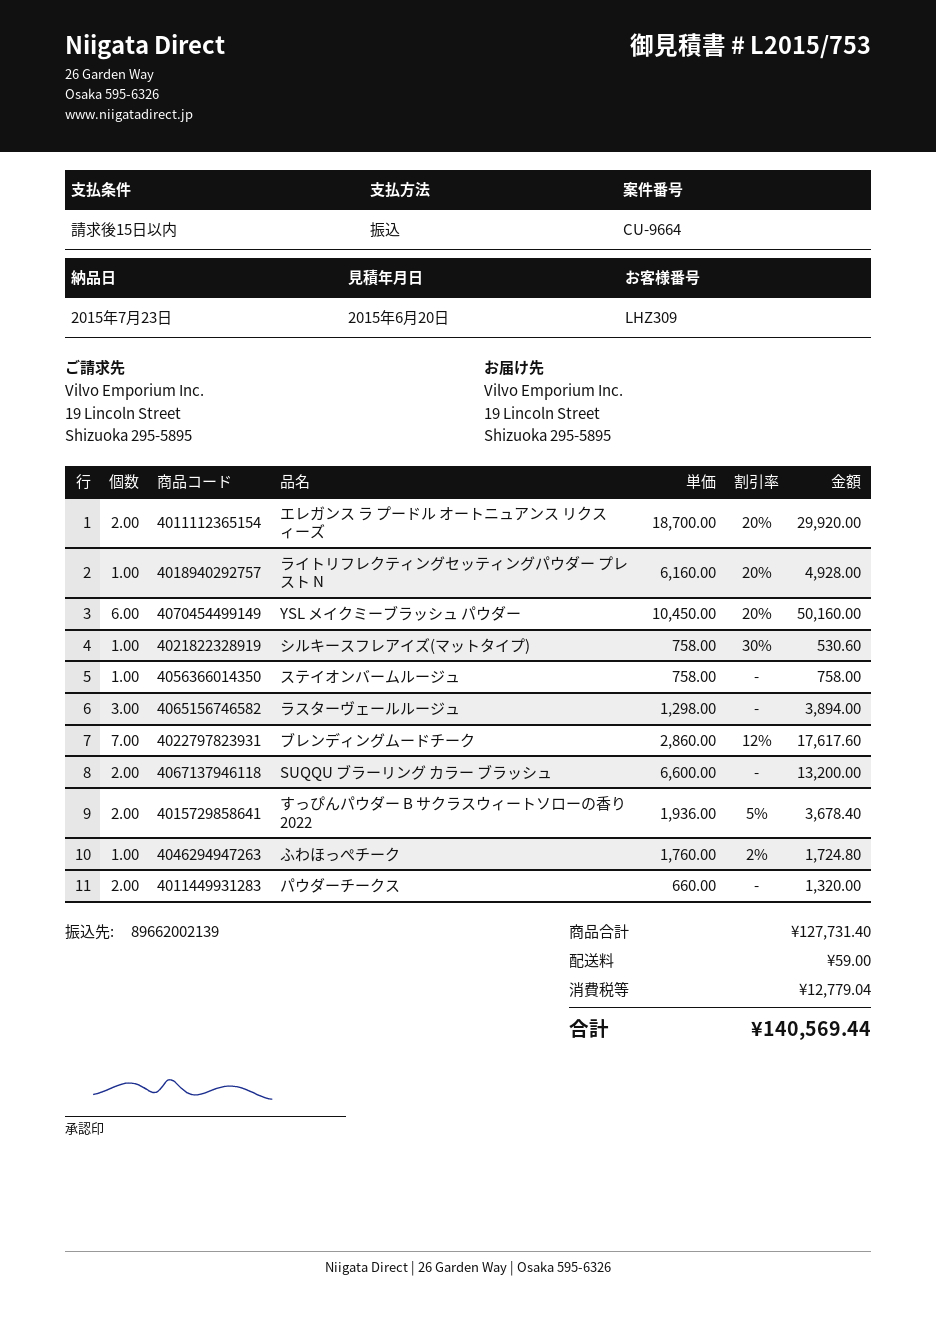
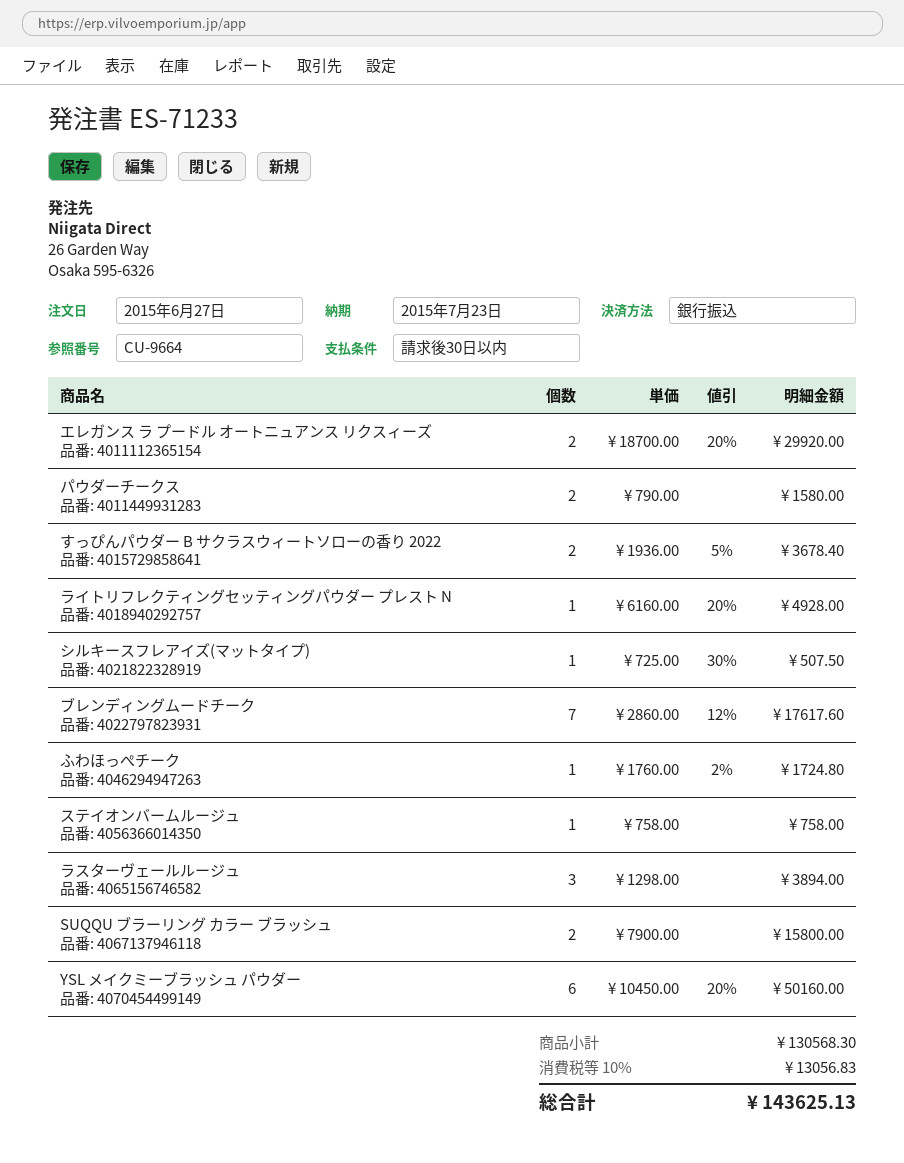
payment terms: 15 days -> 30 days
シルキースフレアイズ(マットタイプ): 1 x 758.00 - 30% = 530.60 -> 1 x 725.00 - 30% = 507.50
SUQQU ブラーリング カラー ブラッシュ: 2 x 6600.00 = 13200.00 -> 2 x 7900.00 = 15800.00
パウダーチークス: 2 x 660.00 = 1320.00 -> 2 x 790.00 = 1580.00
subtotal: 127731.40 -> 130568.30
shipping: 59.00 -> none
tax: 12779.04 -> 13056.83
total: 140569.44 -> 143625.13

